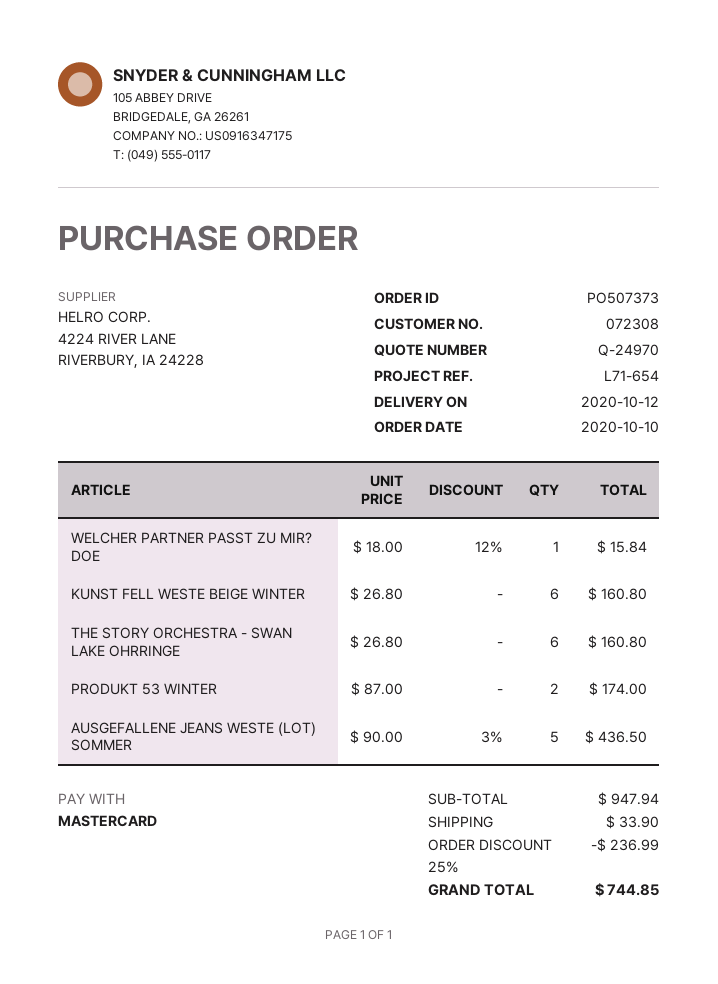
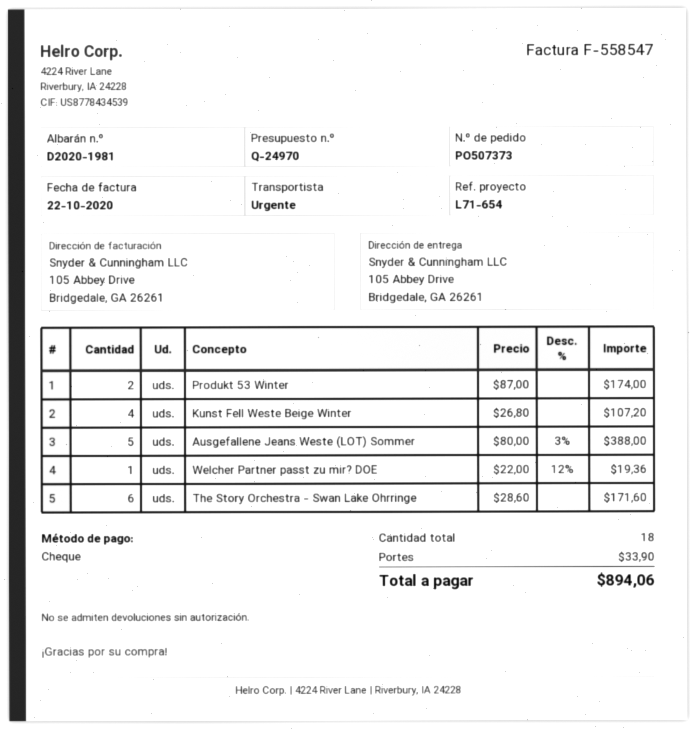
payment method: Mastercard -> cheque
WELCHER PARTNER PASST ZU MIR? DOE: 1 x 18.00 - 12% = 15.84 -> 1 x 22.00 - 12% = 19.36
KUNST FELL WESTE BEIGE WINTER: 6 x 26.80 = 160.80 -> 4 x 26.80 = 107.20
THE STORY ORCHESTRA - SWAN LAKE OHRRINGE: 6 x 26.80 = 160.80 -> 6 x 28.60 = 171.60
AUSGEFALLENE JEANS WESTE (LOT) SOMMER: 5 x 90.00 - 3% = 436.50 -> 5 x 80.00 - 3% = 388.00
discount: 25% = 236.99 -> none
total: 744.85 -> 894.06

